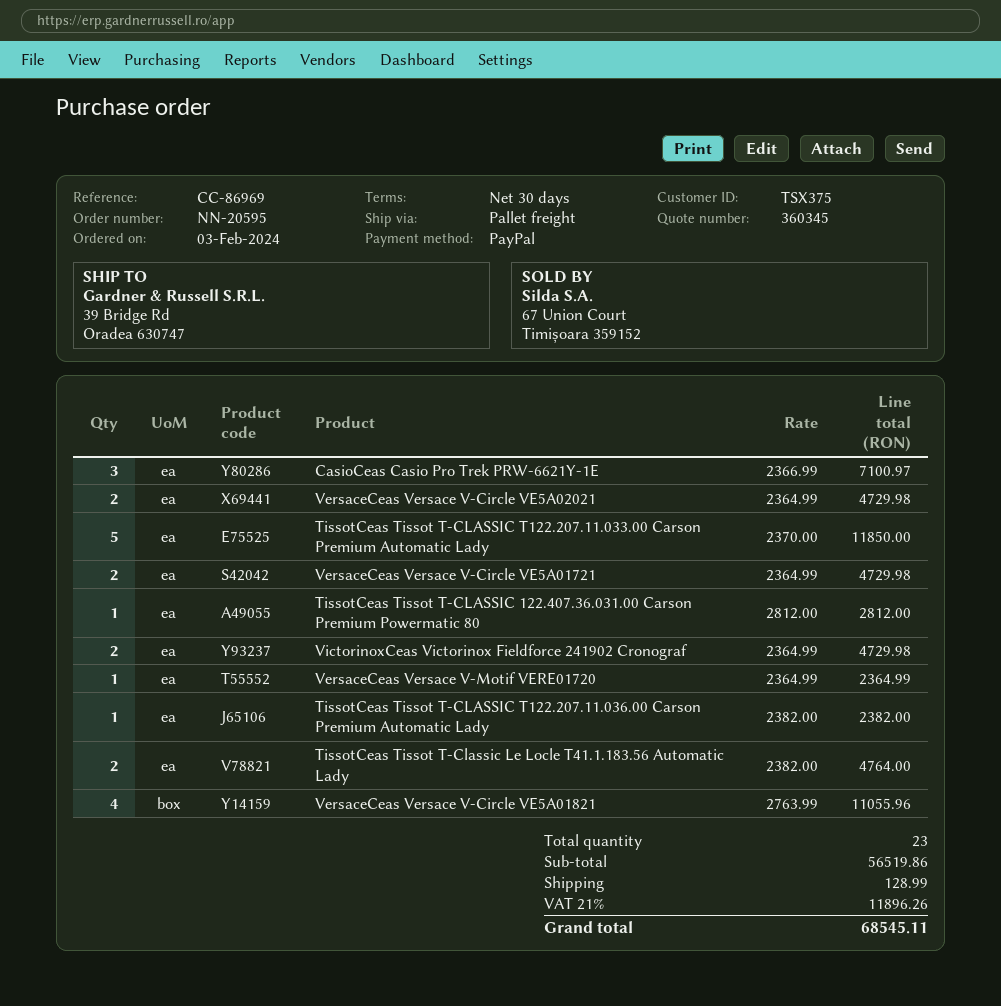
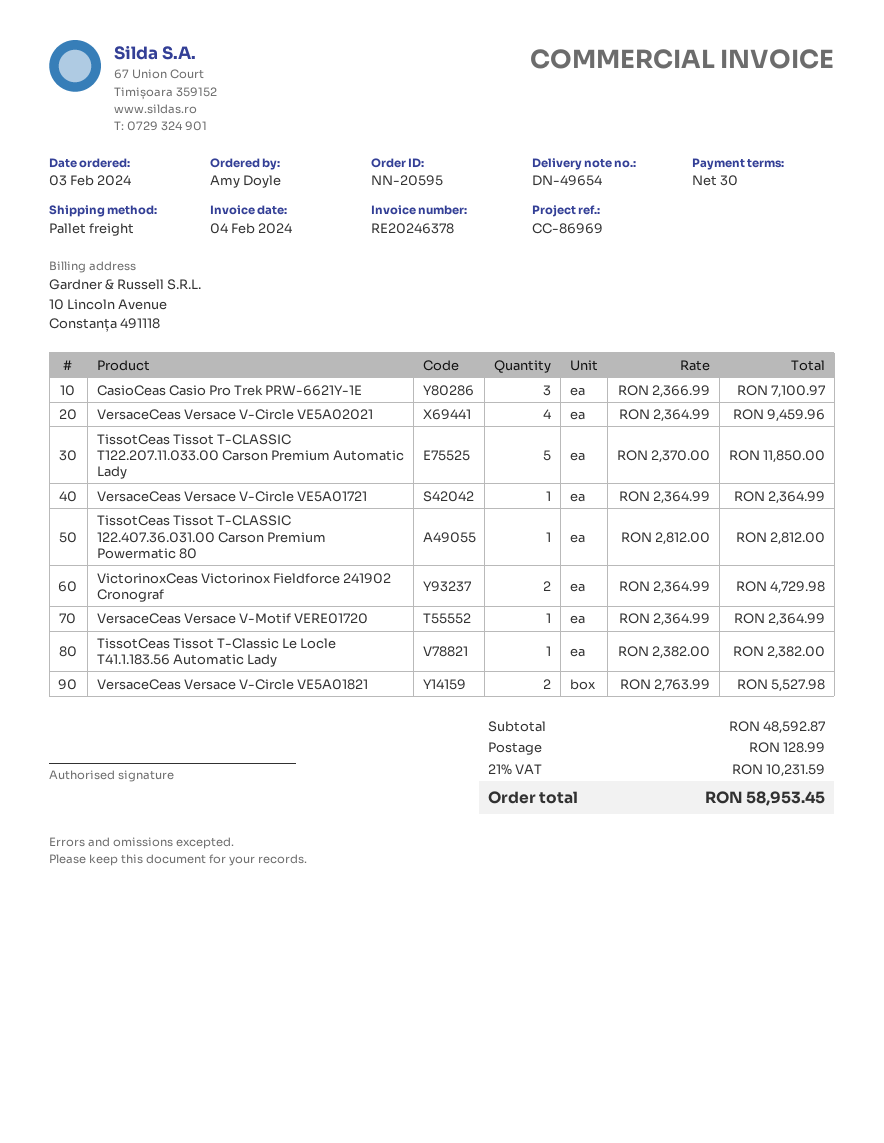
VersaceCeas Versace V-Circle VE5A02021: 2 x 2364.99 = 4729.98 -> 4 x 2364.99 = 9459.96
VersaceCeas Versace V-Circle VE5A01721: 2 x 2364.99 = 4729.98 -> 1 x 2364.99 = 2364.99
TissotCeas Tissot T-CLASSIC T122.207.11.036.00 Carson Premium Automatic Lady: 1 x 2382.00 = 2382.00 -> none
TissotCeas Tissot T-Classic Le Locle T41.1.183.56 Automatic Lady: 2 x 2382.00 = 4764.00 -> 1 x 2382.00 = 2382.00
VersaceCeas Versace V-Circle VE5A01821: 4 x 2763.99 = 11055.96 -> 2 x 2763.99 = 5527.98
subtotal: 56519.86 -> 48592.87
tax: 21% = 11896.26 -> 21% = 10231.59
total: 68545.11 -> 58953.45

